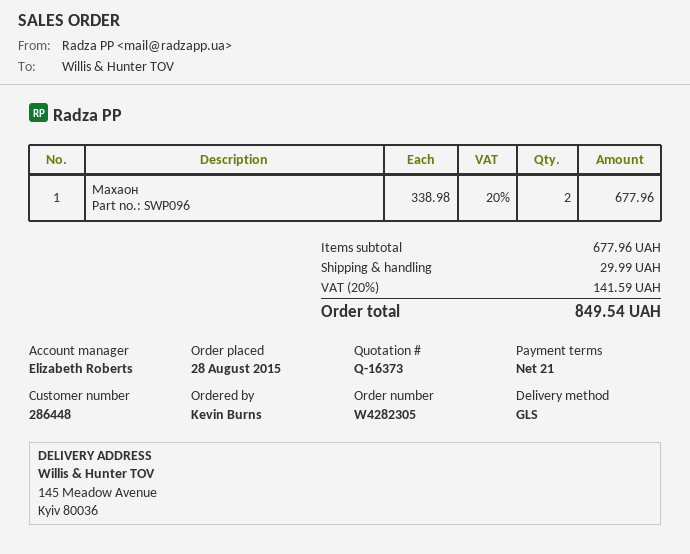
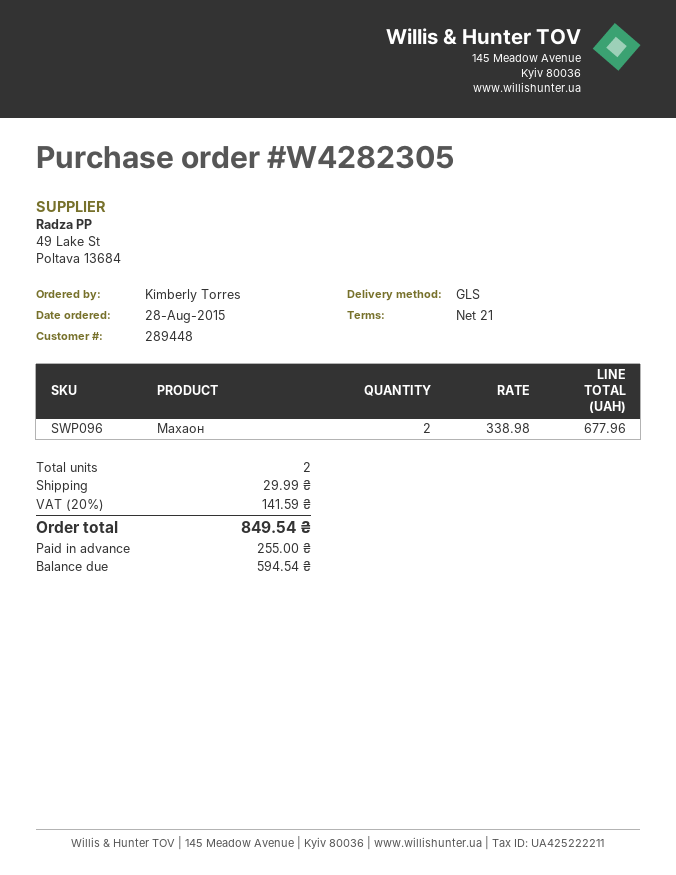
customer number: 286448 -> 289448
ordered by: Kevin Burns -> Kimberly Torres

